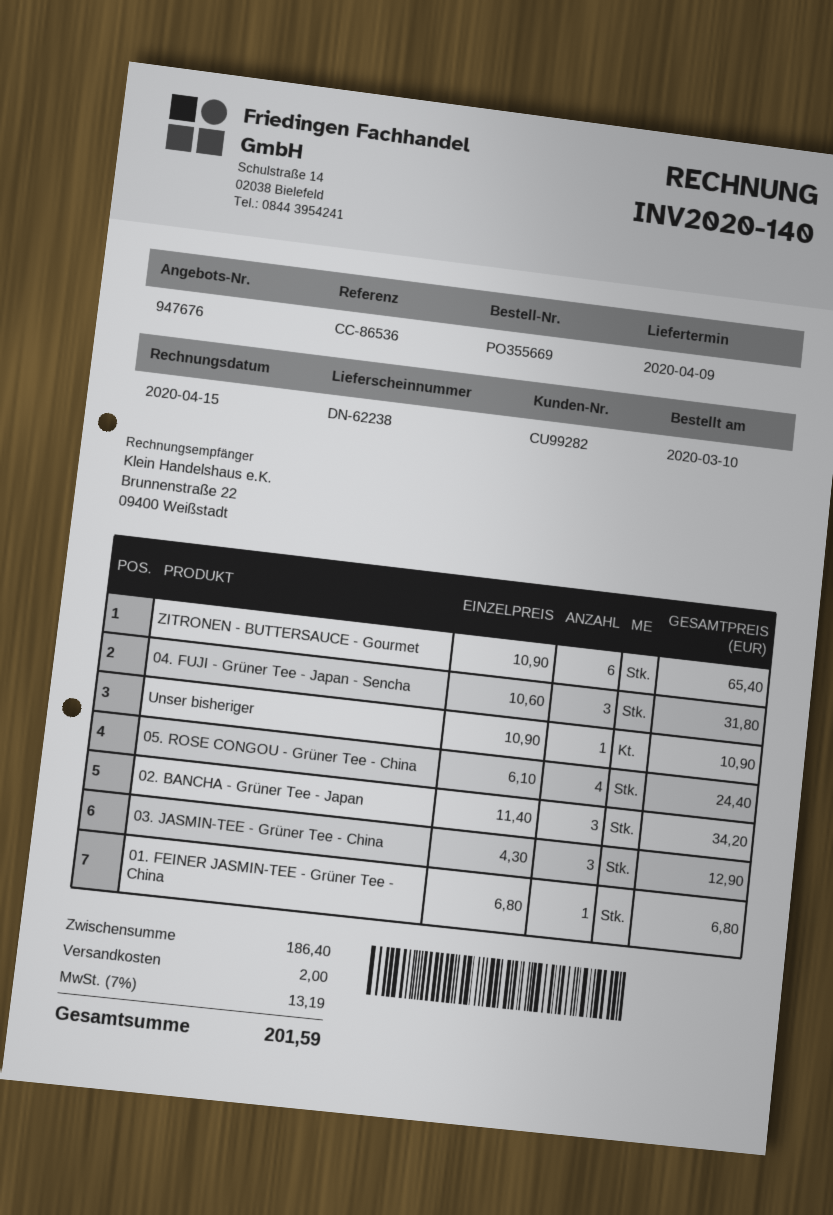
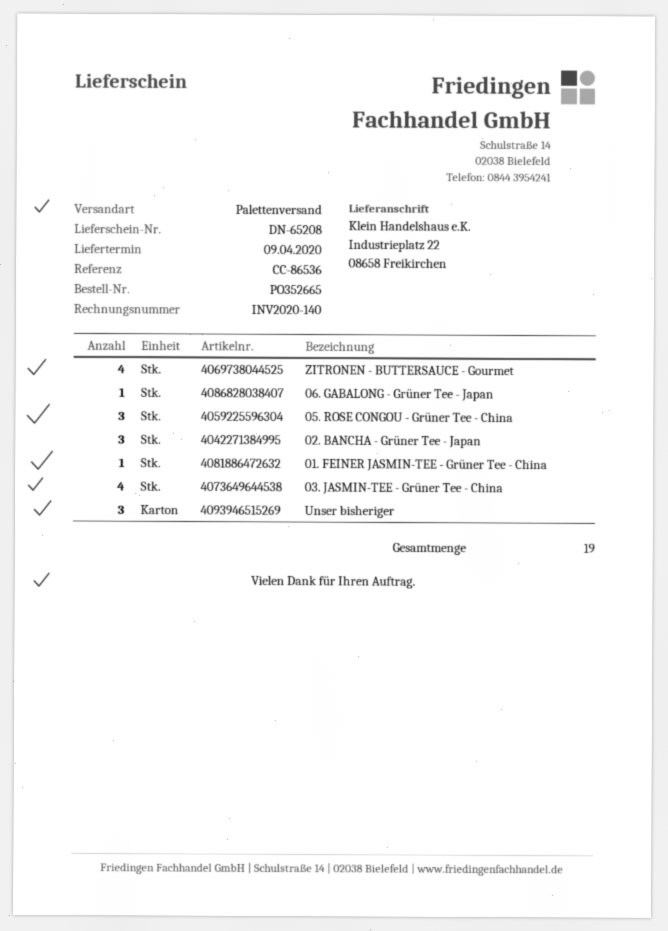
order number: PO355669 -> PO352665
delivery note number: DN-62238 -> DN-65208
ZITRONEN - BUTTERSAUCE - Gourmet: 6 -> 4
04. FUJI - Grüner Tee - Japan - Sencha: 3 -> none
Unser bisheriger: 1 -> 3
05. ROSE CONGOU - Grüner Tee - China: 4 -> 3
03. JASMIN-TEE - Grüner Tee - China: 3 -> 4
06. GABALONG - Grüner Tee - Japan: none -> 1

